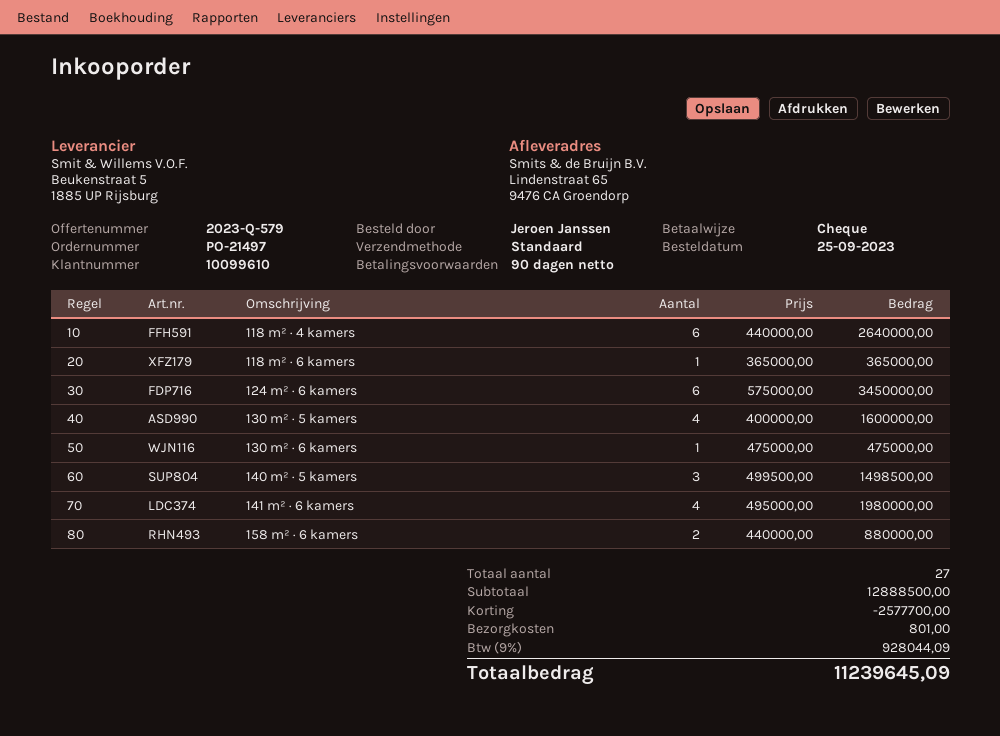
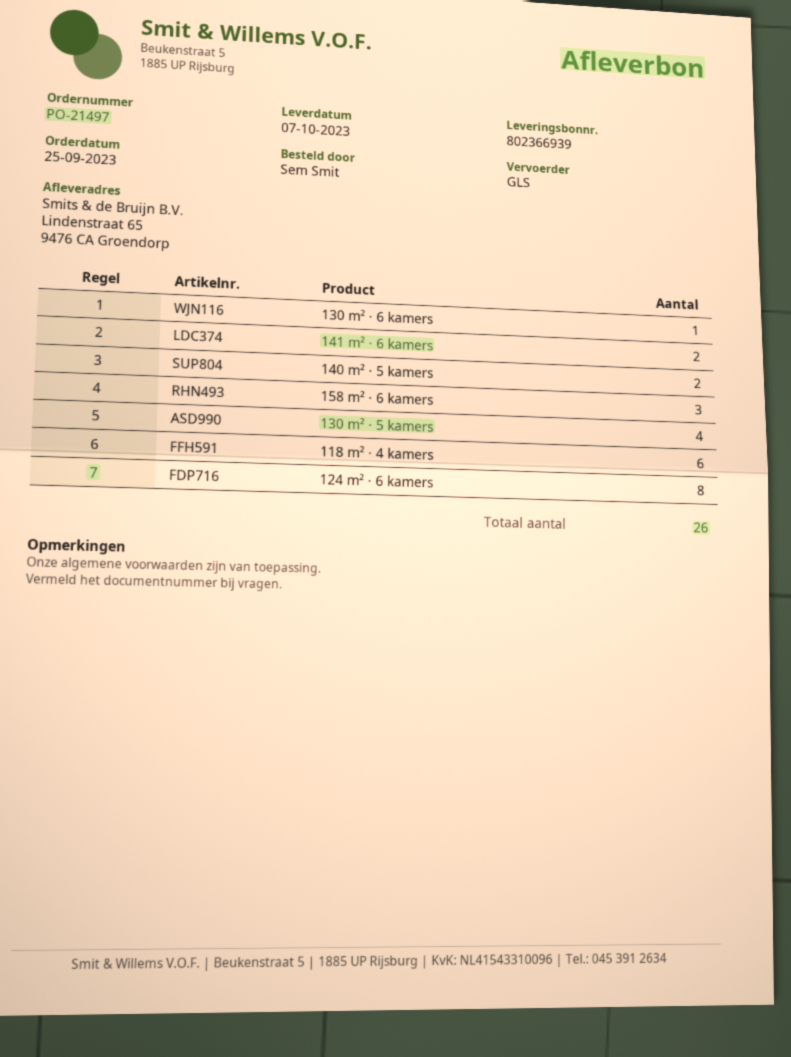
ordered by: Jeroen Janssen -> Sem Smit
shipping method: standard -> GLS
118 m² · 6 kamers: 1 -> none
124 m² · 6 kamers: 6 -> 8
140 m² · 5 kamers: 3 -> 2
141 m² · 6 kamers: 4 -> 2
158 m² · 6 kamers: 2 -> 3
total quantity: 27 -> 26

